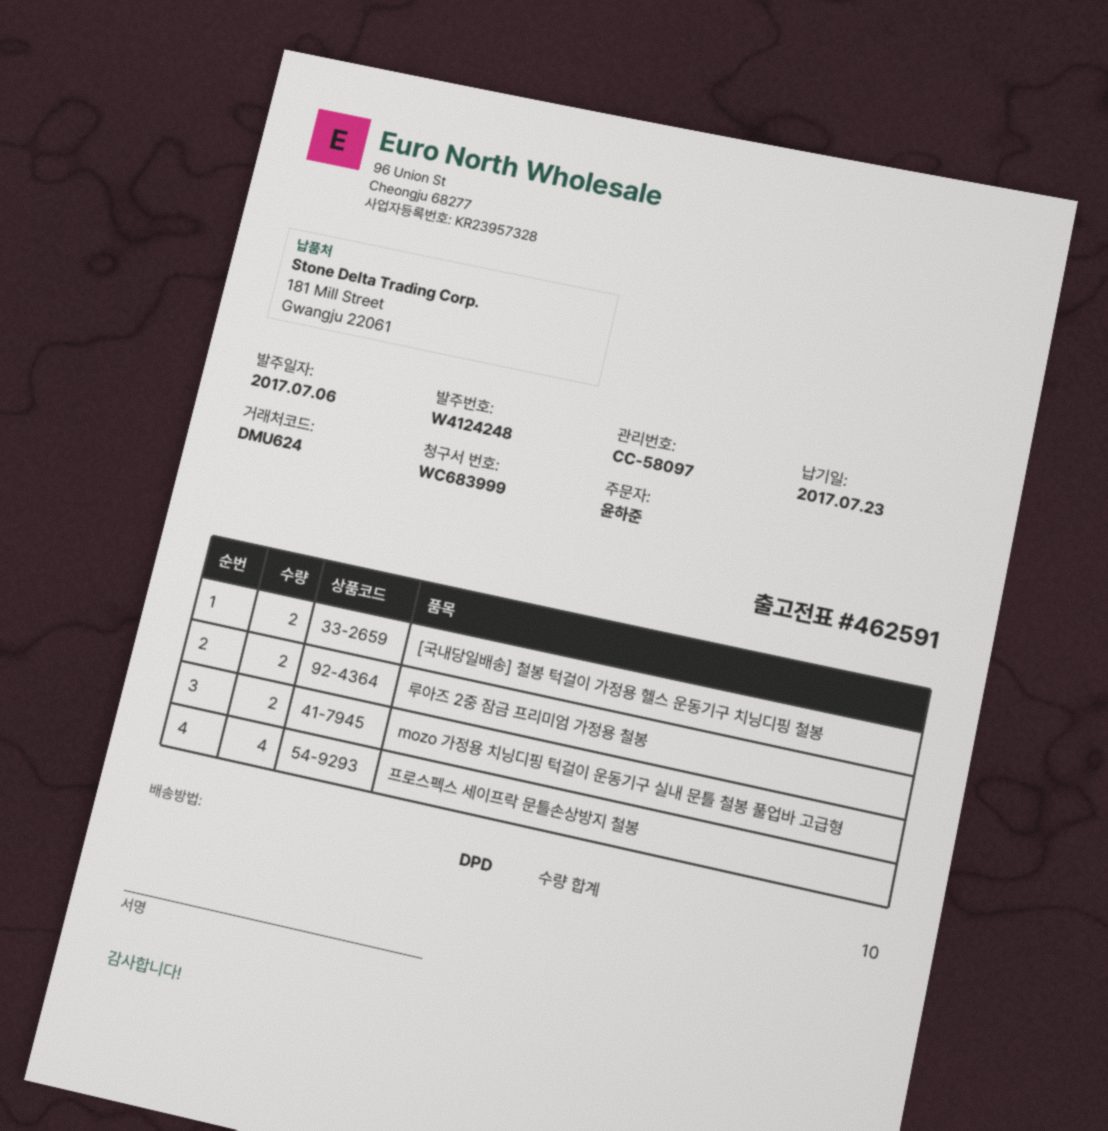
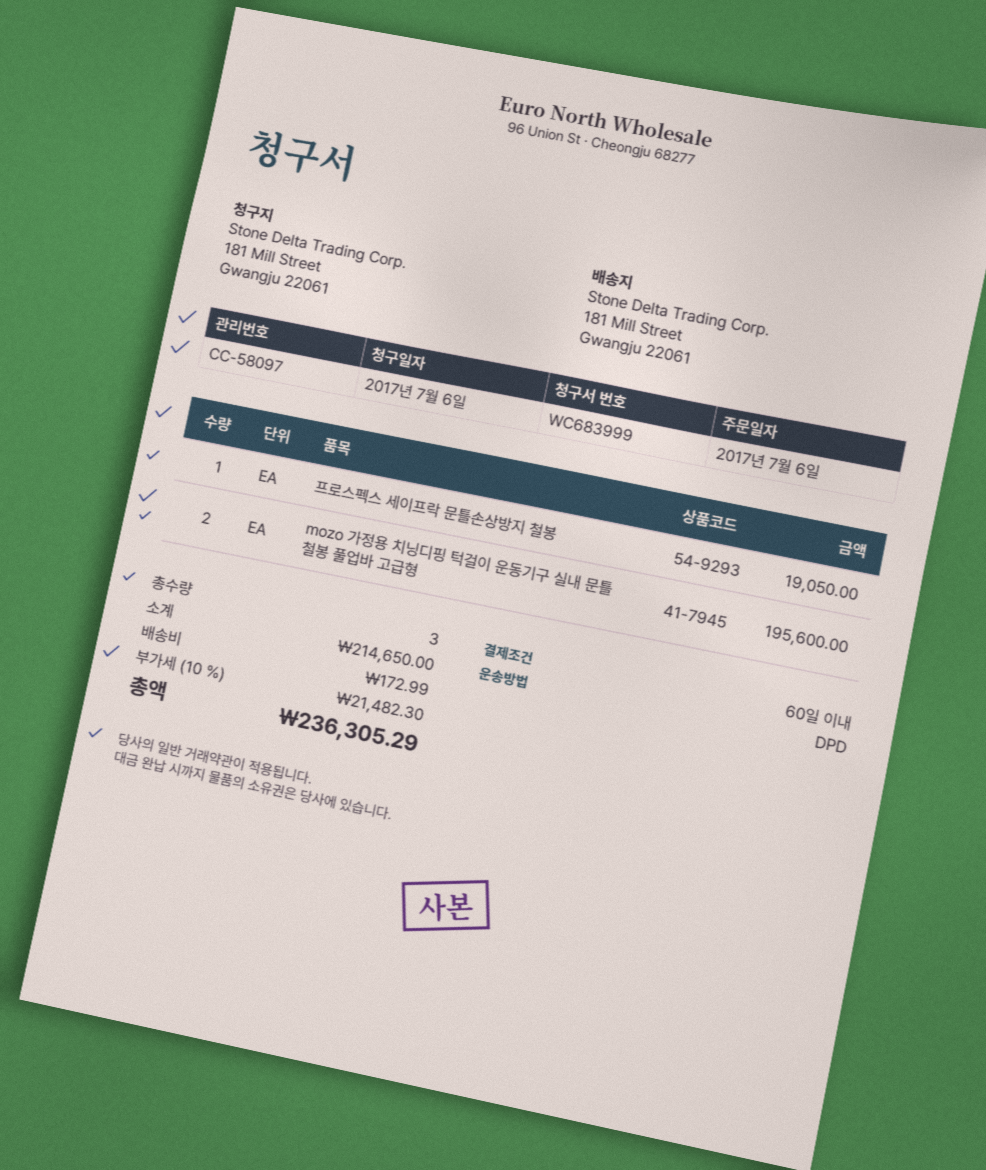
[국내당일배송] 철봉 턱걸이 가정용 헬스 운동기구 치닝디핑 철봉: 2 -> none
루아즈 2중 잠금 프리미엄 가정용 철봉: 2 -> none
프로스펙스 세이프락 문틀손상방지 철봉: 4 -> 1
total quantity: 10 -> 3

